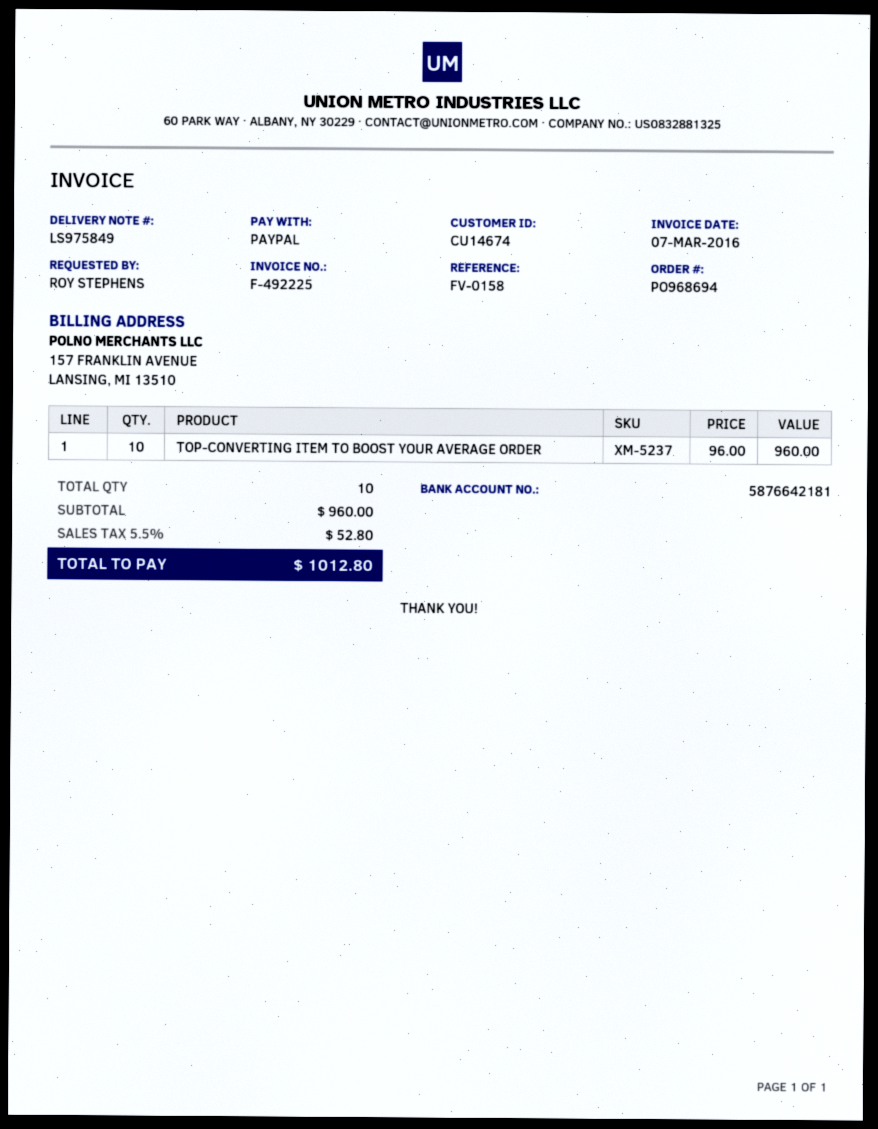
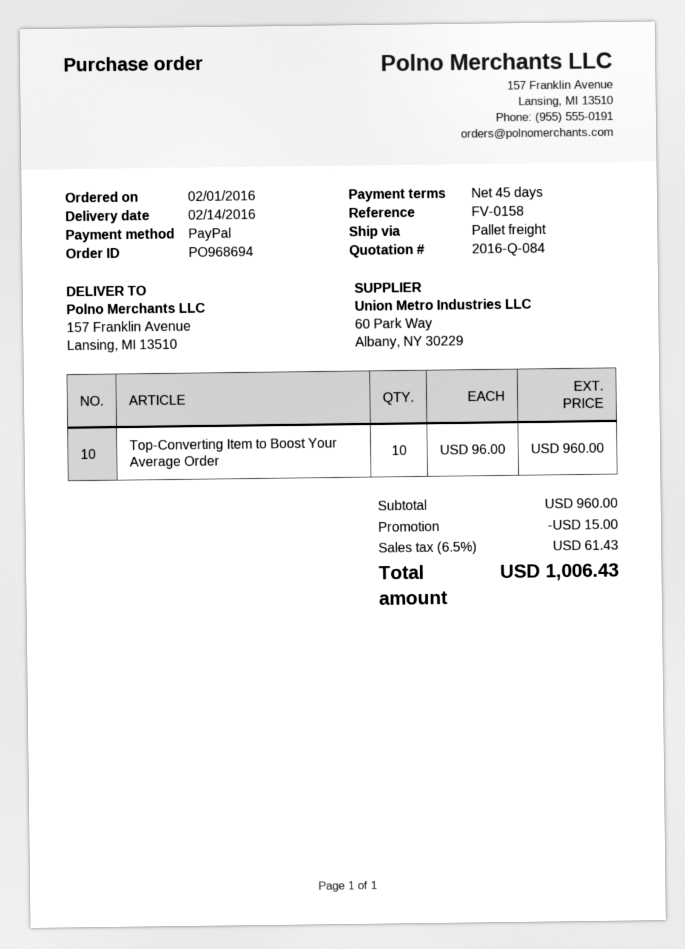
discount: none -> 15.00
tax: 5.5% = 52.80 -> 6.5% = 61.43
total: 1012.80 -> 1006.43

